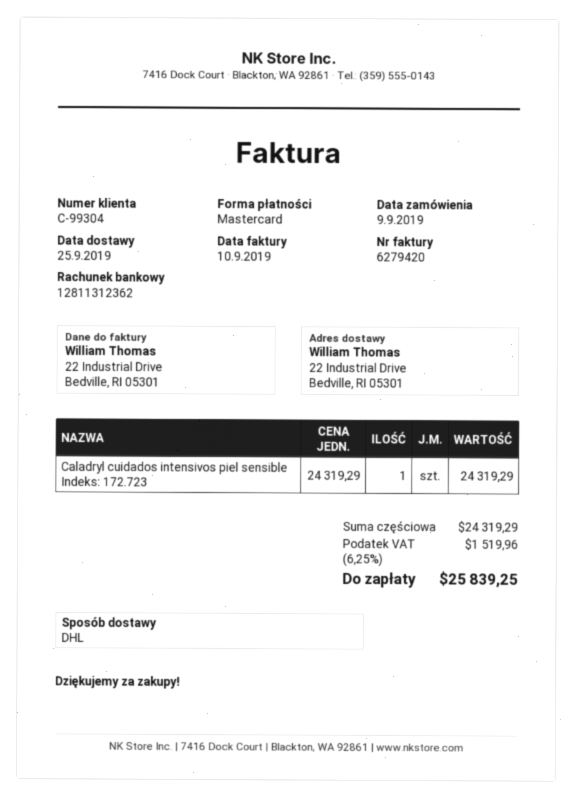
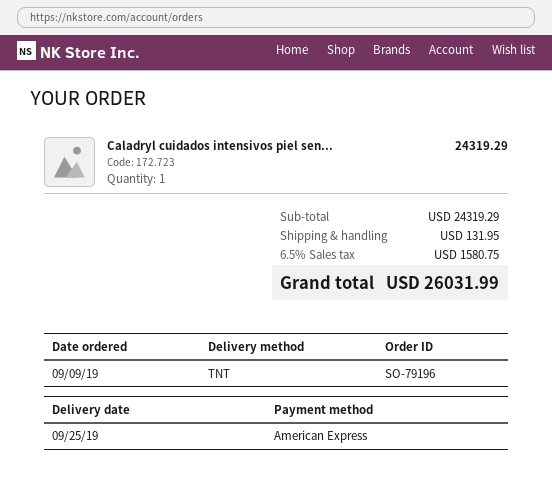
payment method: Mastercard -> American Express
shipping method: DHL -> TNT
shipping: none -> 131.95
tax: 6.25% = 1519.96 -> 6.5% = 1580.75
total: 25839.25 -> 26031.99

